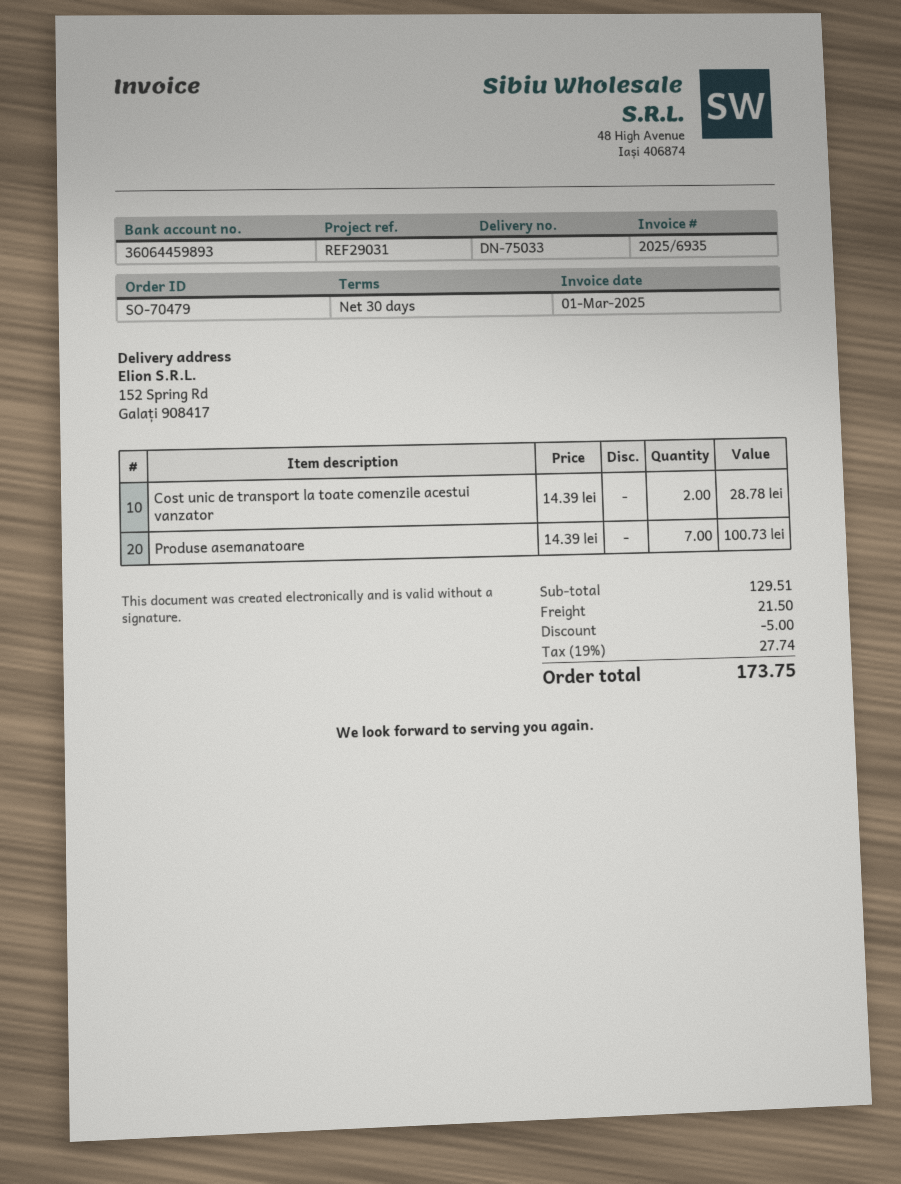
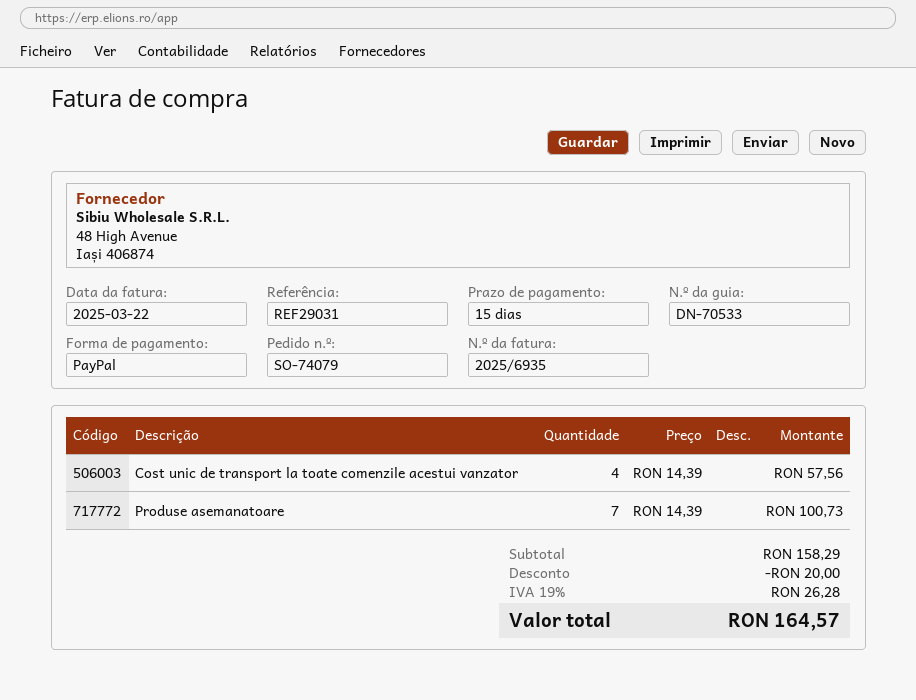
order number: SO-70479 -> SO-74079
delivery note number: DN-75033 -> DN-70533
invoice date: 2025-03-01 -> 2025-03-22
payment terms: 30 days -> 15 days
Cost unic de transport la toate comenzile acestui vanzator: 2 x 14.39 = 28.78 -> 4 x 14.39 = 57.56
subtotal: 129.51 -> 158.29
discount: 5.00 -> 20.00
shipping: 21.50 -> none
tax: 19% = 27.74 -> 19% = 26.28
total: 173.75 -> 164.57

